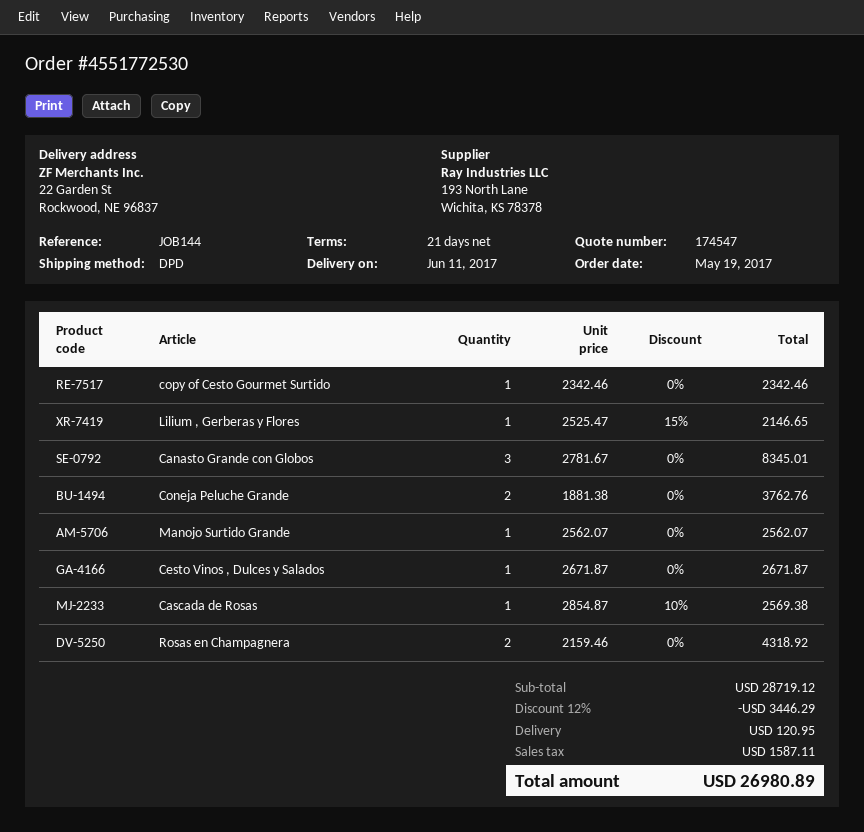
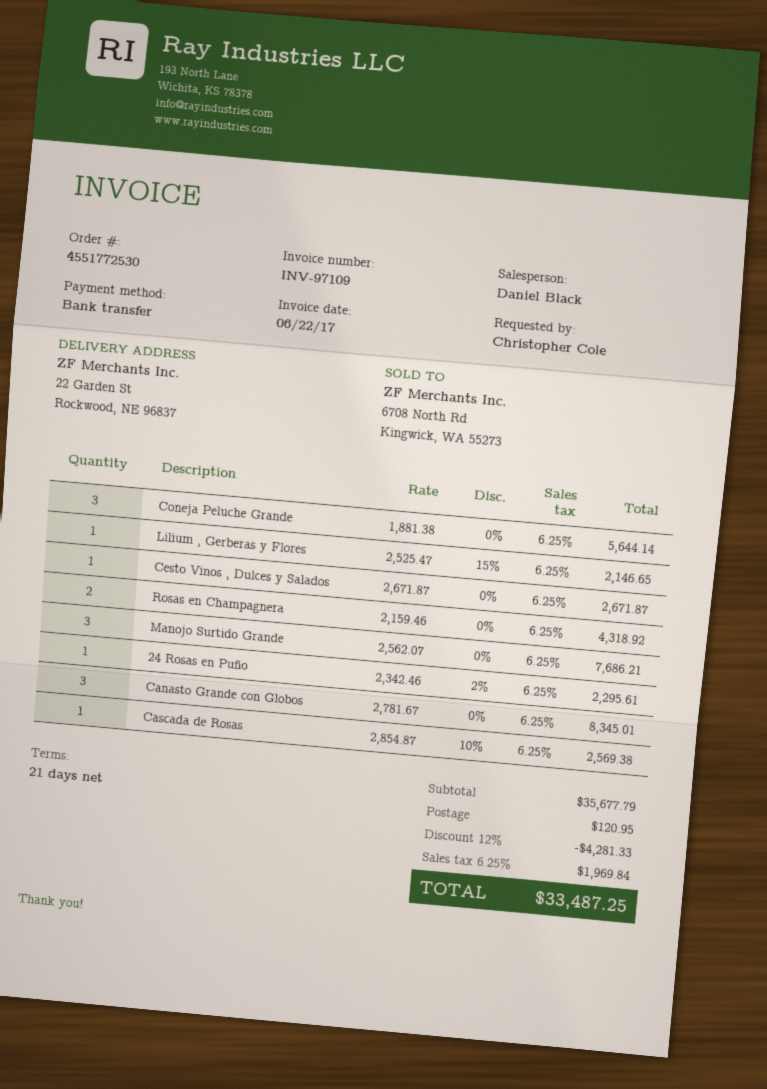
copy of Cesto Gourmet Surtido: 1 x 2342.46 = 2342.46 -> none
Coneja Peluche Grande: 2 x 1881.38 = 3762.76 -> 3 x 1881.38 = 5644.14
Manojo Surtido Grande: 1 x 2562.07 = 2562.07 -> 3 x 2562.07 = 7686.21
24 Rosas en Puño: none -> 1 x 2342.46 - 2% = 2295.61
subtotal: 28719.12 -> 35677.79
discount: 12% = 3446.29 -> 12% = 4281.33
tax: 1587.11 -> 1969.84
total: 26980.89 -> 33487.25

